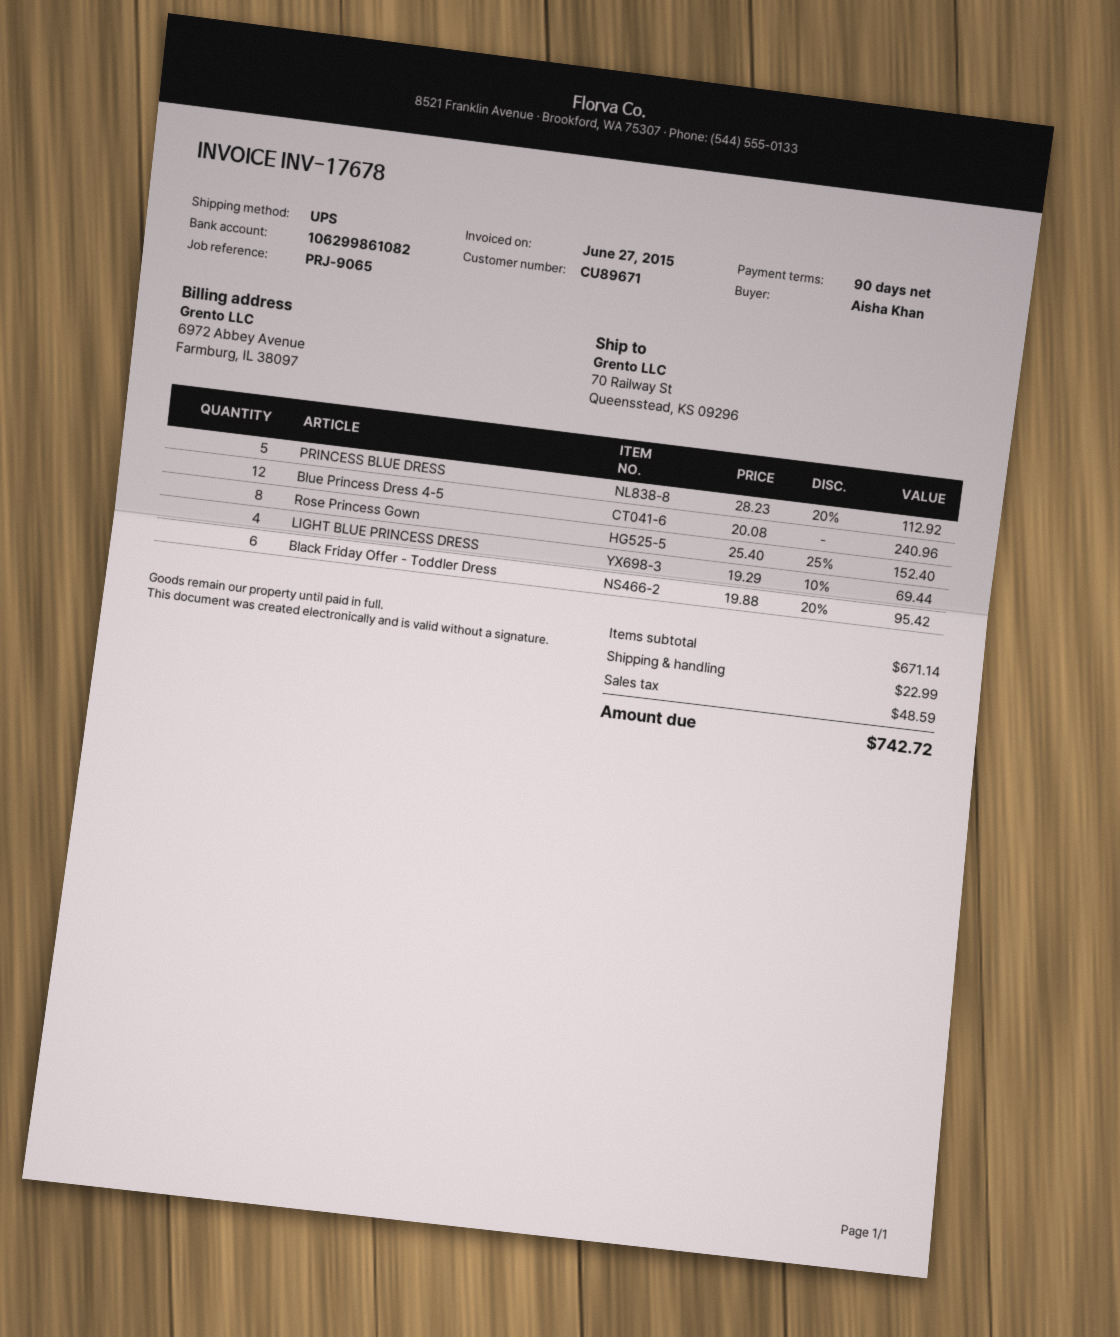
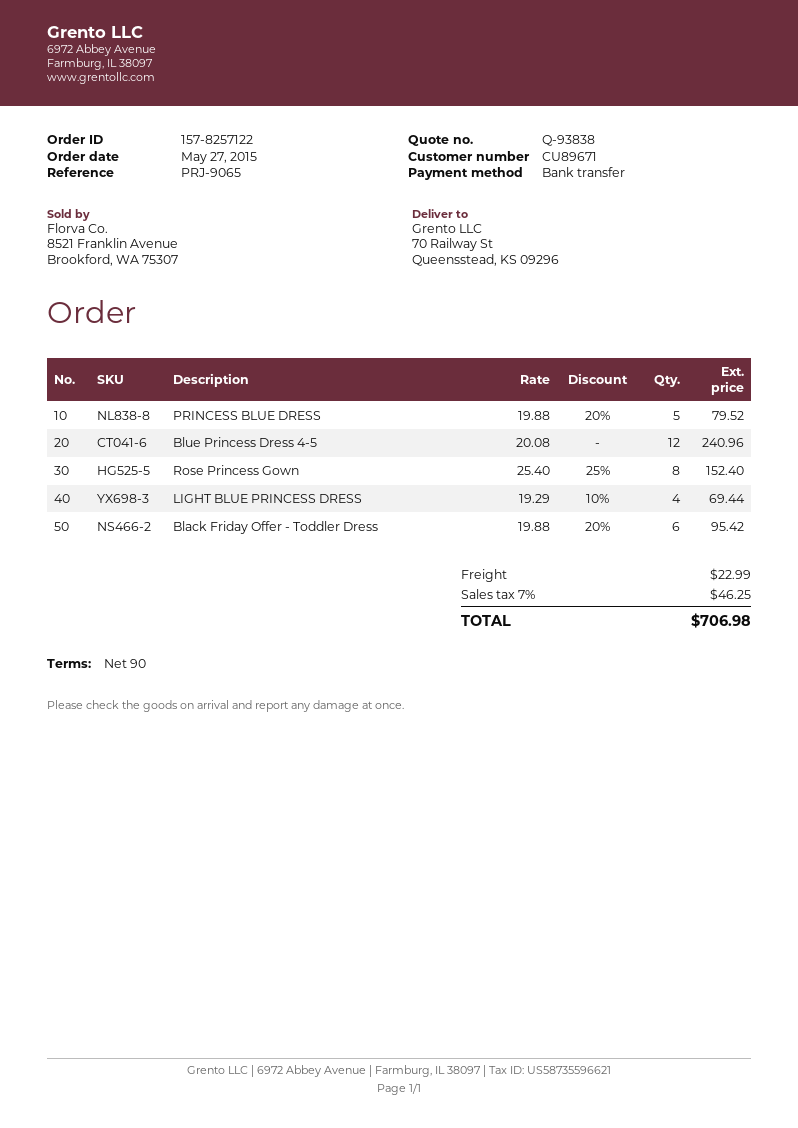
PRINCESS BLUE DRESS: 5 x 28.23 - 20% = 112.92 -> 5 x 19.88 - 20% = 79.52
tax: 48.59 -> 46.25
total: 742.72 -> 706.98

